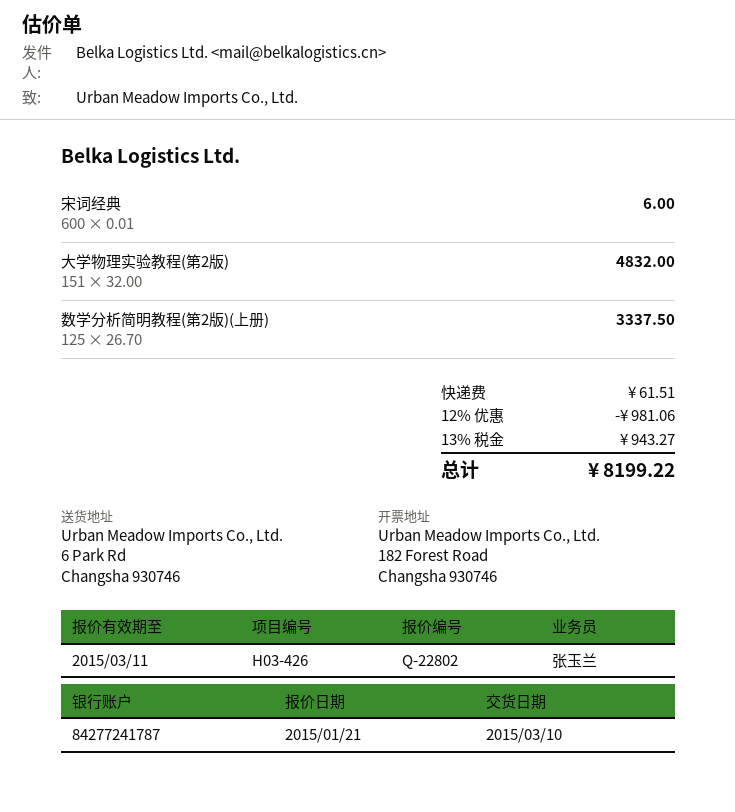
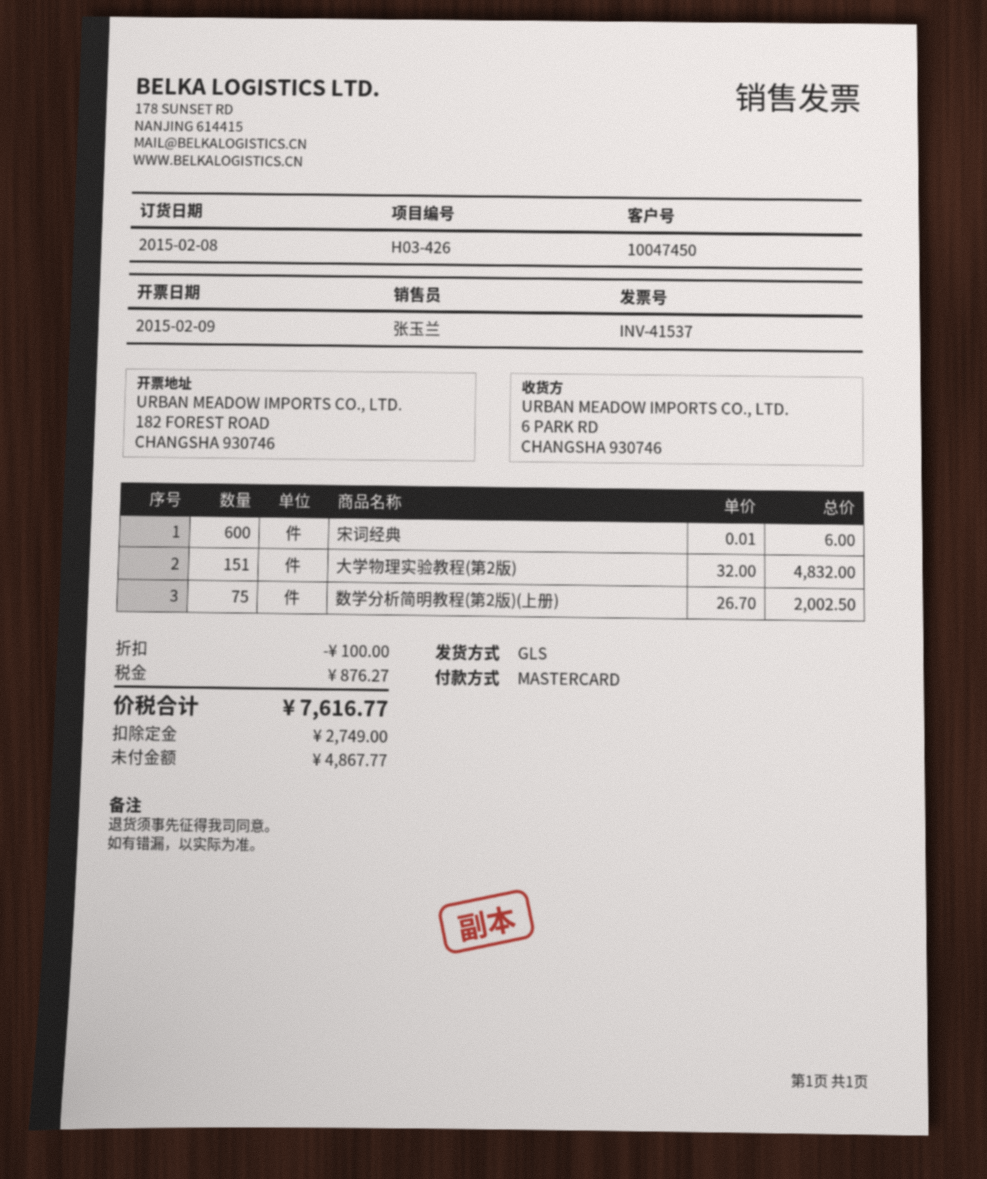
数学分析简明教程(第2版)(上册): 125 x 26.70 = 3337.50 -> 75 x 26.70 = 2002.50
discount: 981.06 -> 100.00
shipping: 61.51 -> none
tax: 943.27 -> 876.27
total: 8199.22 -> 7616.77

